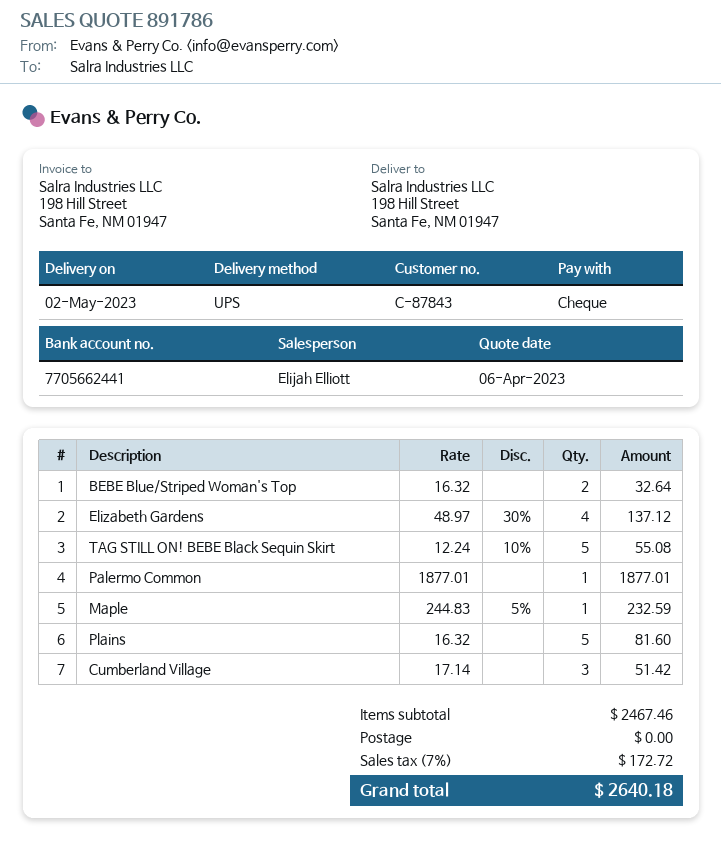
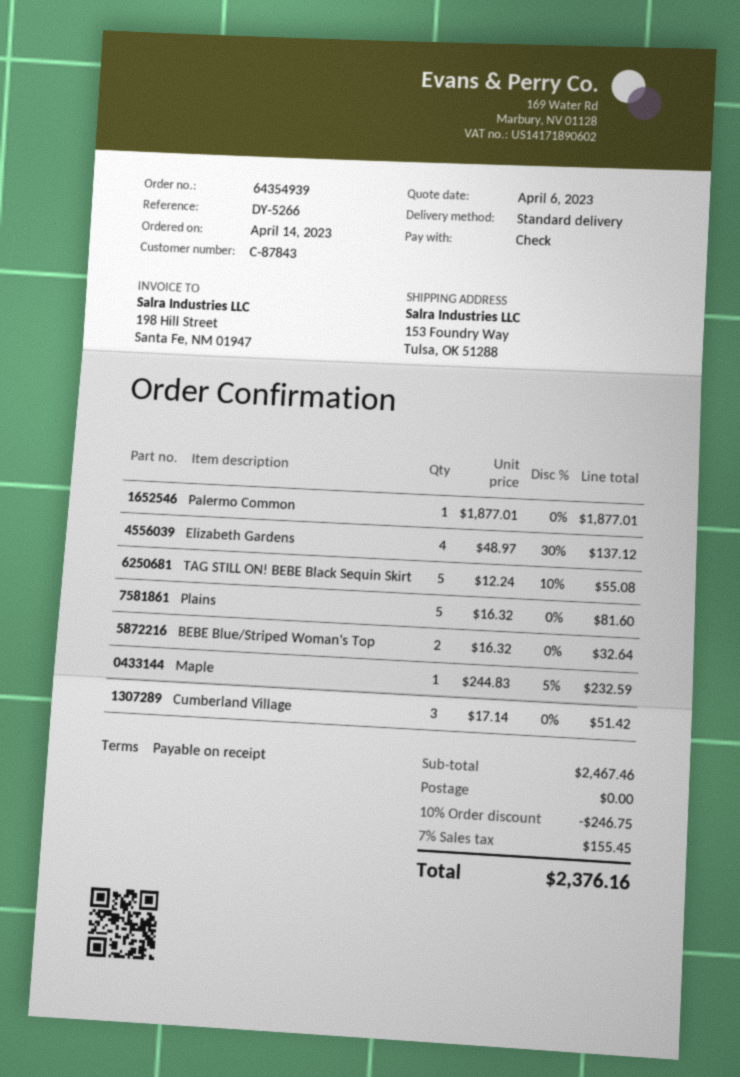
shipping method: UPS -> standard
ship to: 198 Hill Street, Santa Fe, NM 01947 -> 153 Foundry Way, Tulsa, OK 51288
discount: none -> 10% = 246.75
tax: 7% = 172.72 -> 7% = 155.45
total: 2640.18 -> 2376.16

